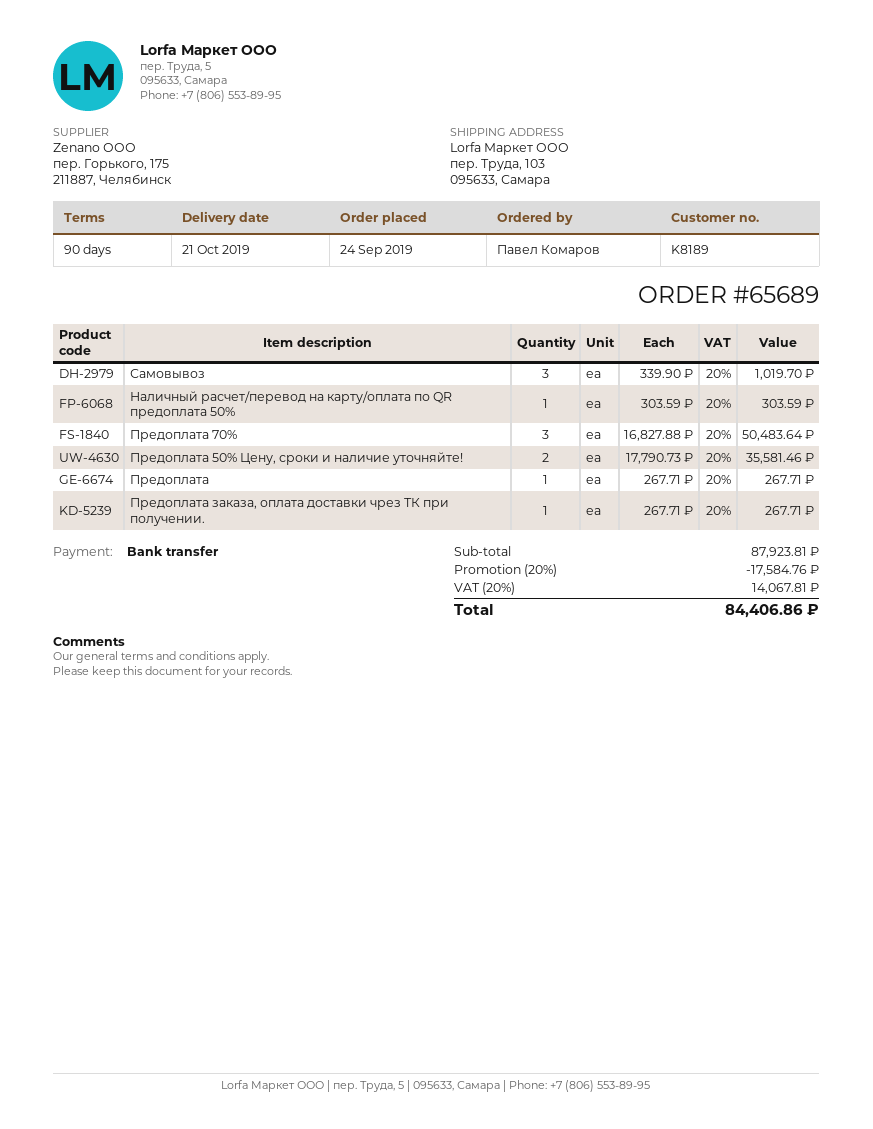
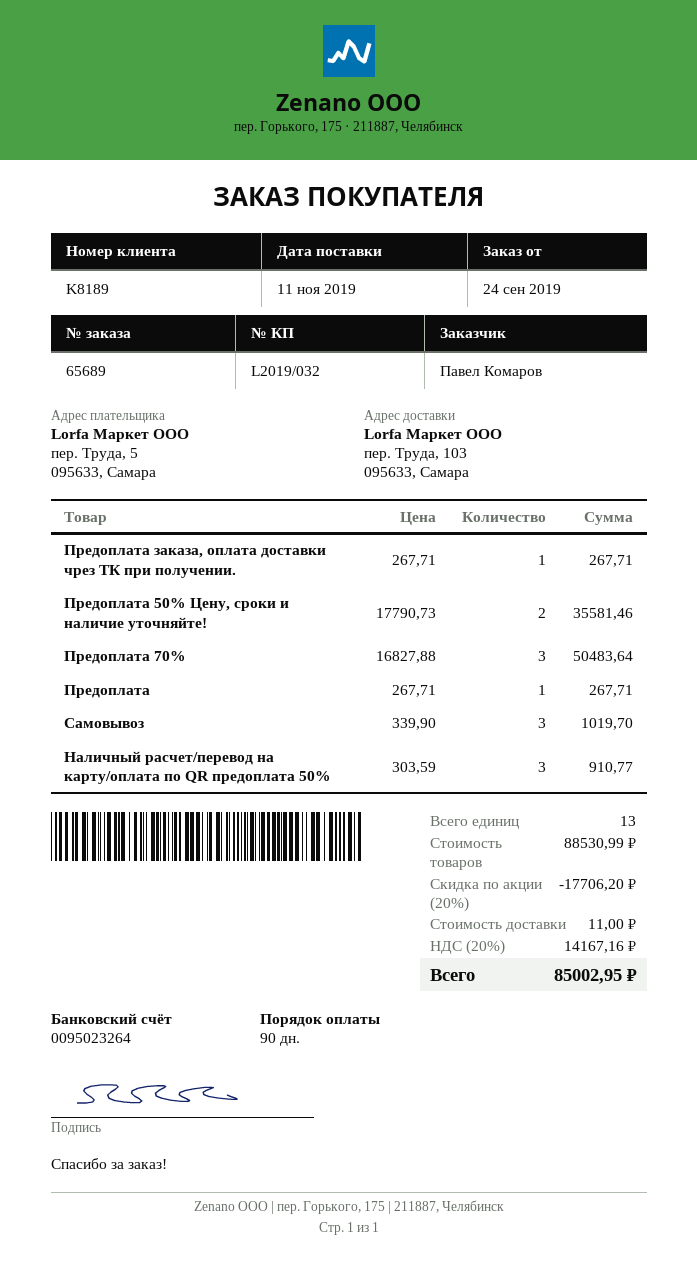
delivery date: 2019-10-21 -> 2019-11-11
Наличный расчет/перевод на карту/оплата по QR предоплата 50%: 1 x 303.59 = 303.59 -> 3 x 303.59 = 910.77
subtotal: 87923.81 -> 88530.99
discount: 20% = 17584.76 -> 20% = 17706.20
shipping: none -> 11.00
tax: 20% = 14067.81 -> 20% = 14167.16
total: 84406.86 -> 85002.95

